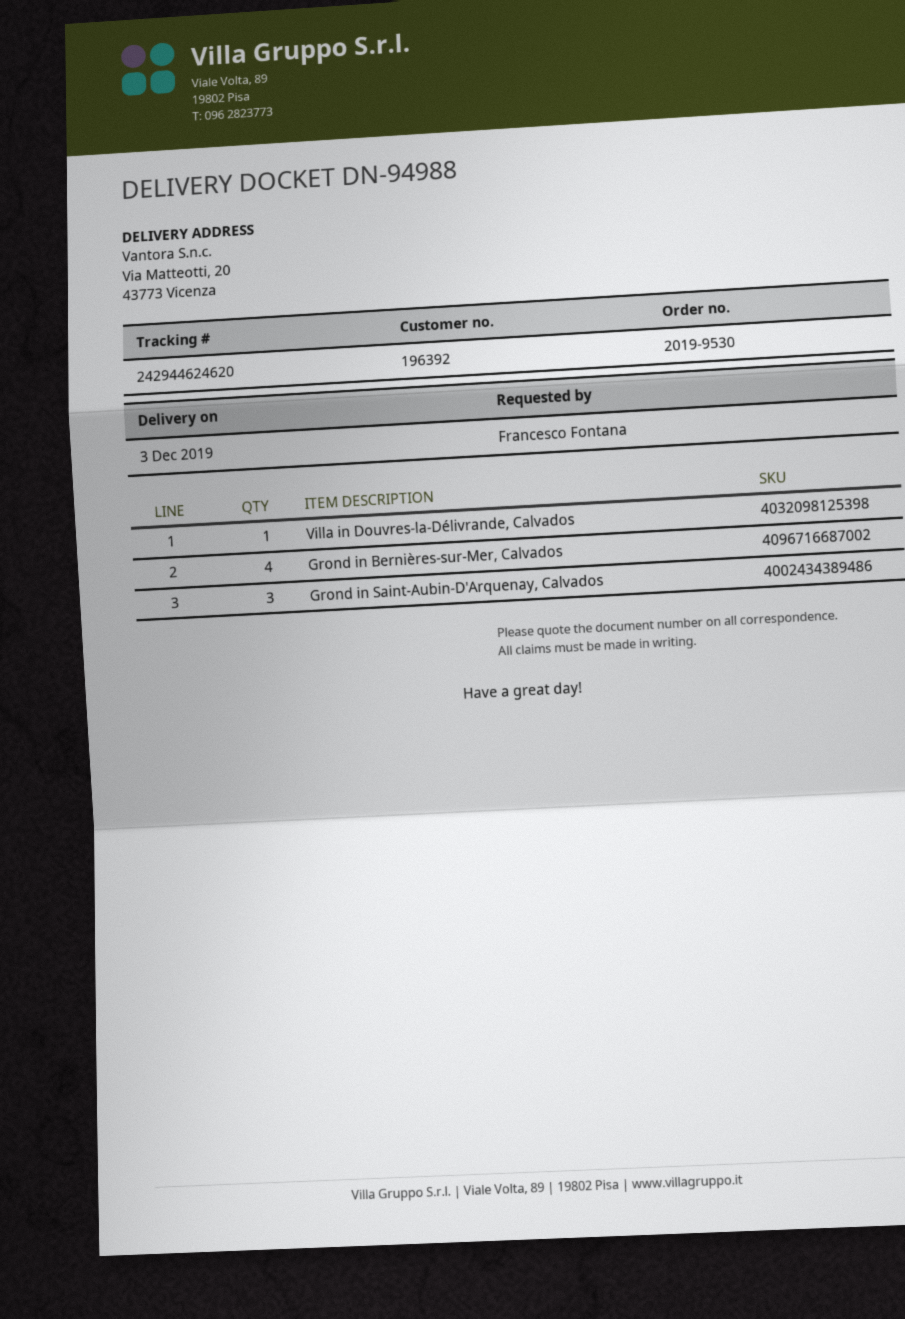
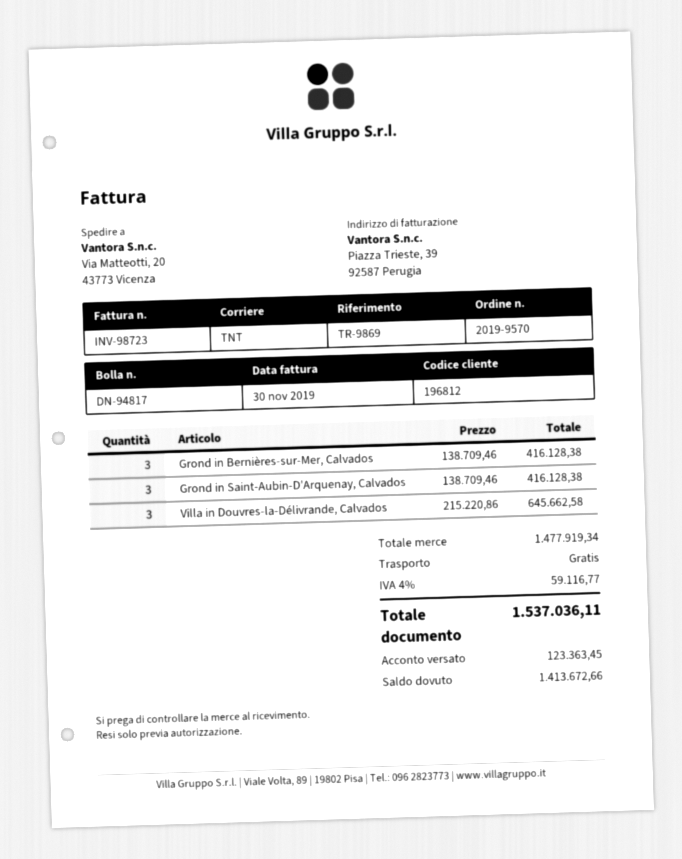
order number: 2019-9530 -> 2019-9570
delivery note number: DN-94988 -> DN-94817
customer number: 196392 -> 196812
Villa in Douvres-la-Délivrande, Calvados: 1 -> 3
Grond in Bernières-sur-Mer, Calvados: 4 -> 3

